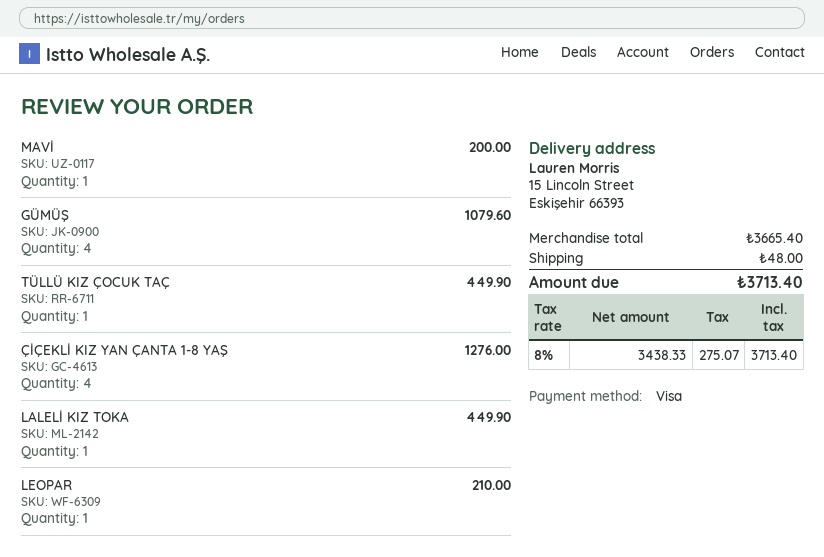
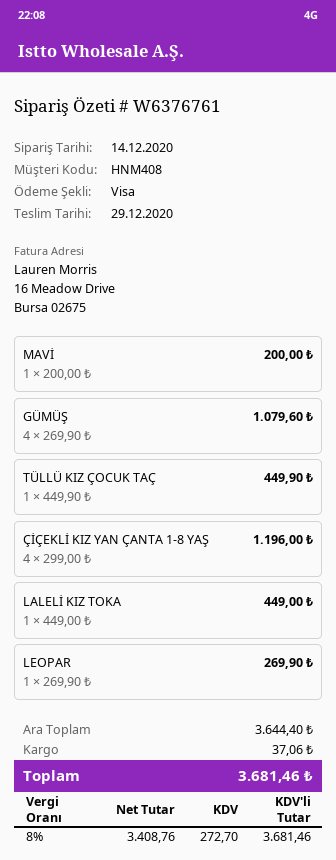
ÇİÇEKLİ KIZ YAN ÇANTA 1-8 YAŞ: 4 for 1276.00 -> 4 for 1196.00
LALELİ KIZ TOKA: 1 for 449.90 -> 1 for 449.00
LEOPAR: 1 for 210.00 -> 1 for 269.90
subtotal: 3665.40 -> 3644.40
shipping: 48.00 -> 37.06
net: 3438.33 -> 3408.76
tax: 8% = 275.07 -> 8% = 272.70
total: 3713.40 -> 3681.46

